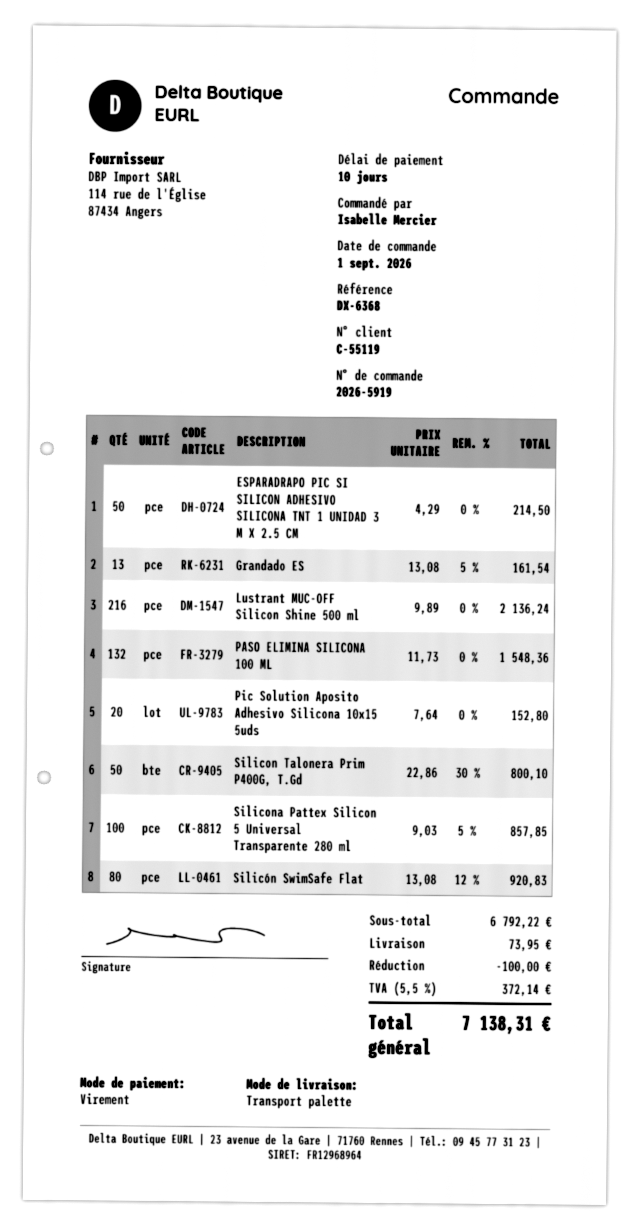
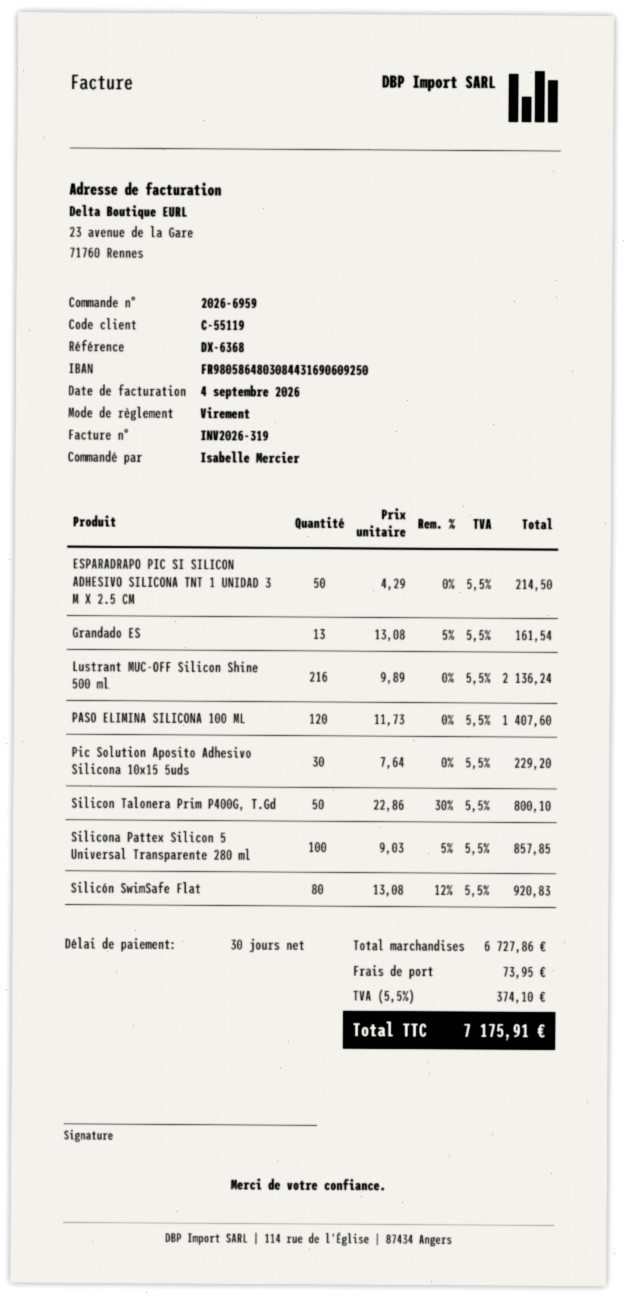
order number: 2026-5919 -> 2026-6959
payment terms: 10 days -> 30 days
PASO ELIMINA SILICONA 100 ML: 132 x 11.73 = 1548.36 -> 120 x 11.73 = 1407.60
Pic Solution Aposito Adhesivo Silicona 10x15 5uds: 20 x 7.64 = 152.80 -> 30 x 7.64 = 229.20
subtotal: 6792.22 -> 6727.86
discount: 100.00 -> none
tax: 5.5% = 372.14 -> 5.5% = 374.10
total: 7138.31 -> 7175.91

